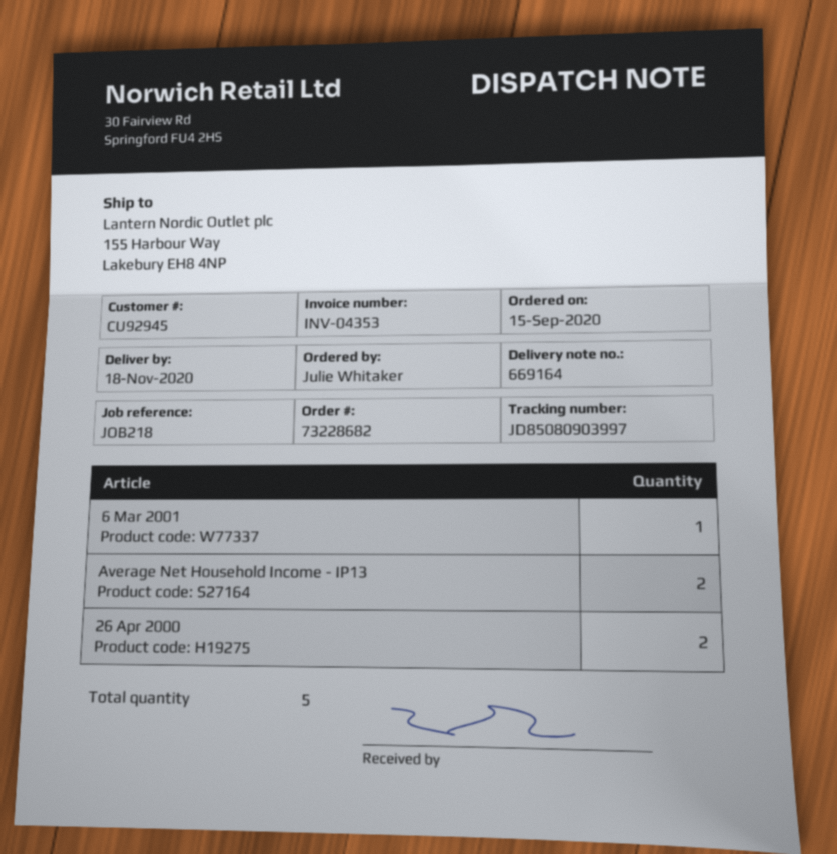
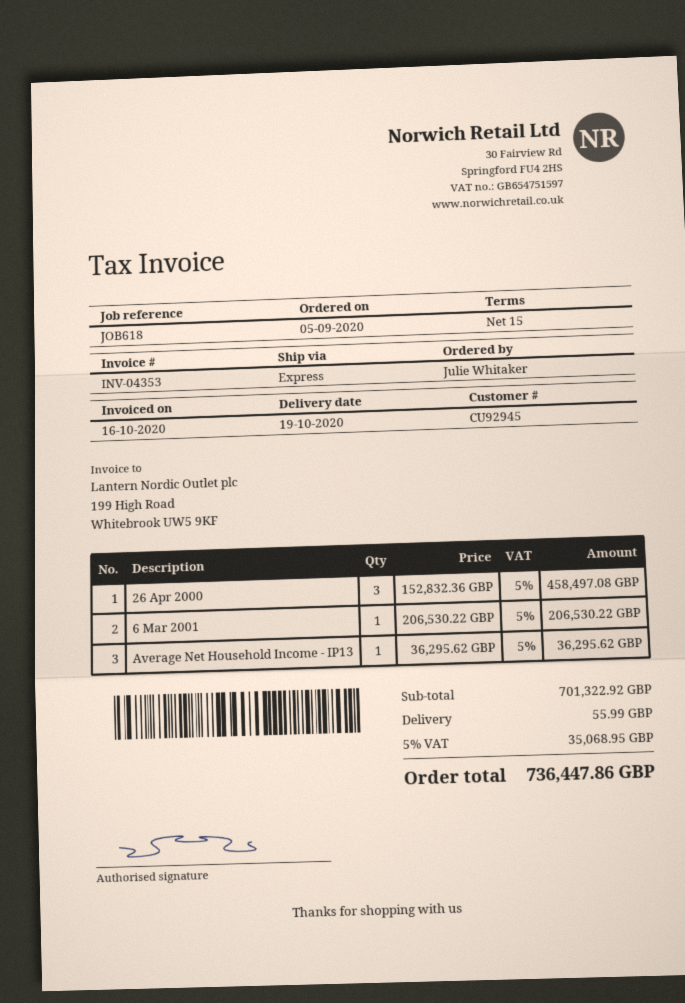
order date: 2020-09-15 -> 2020-09-05
delivery date: 2020-11-18 -> 2020-10-19
reference: JOB218 -> JOB618
Average Net Household Income - IP13: 2 -> 1
26 Apr 2000: 2 -> 3

